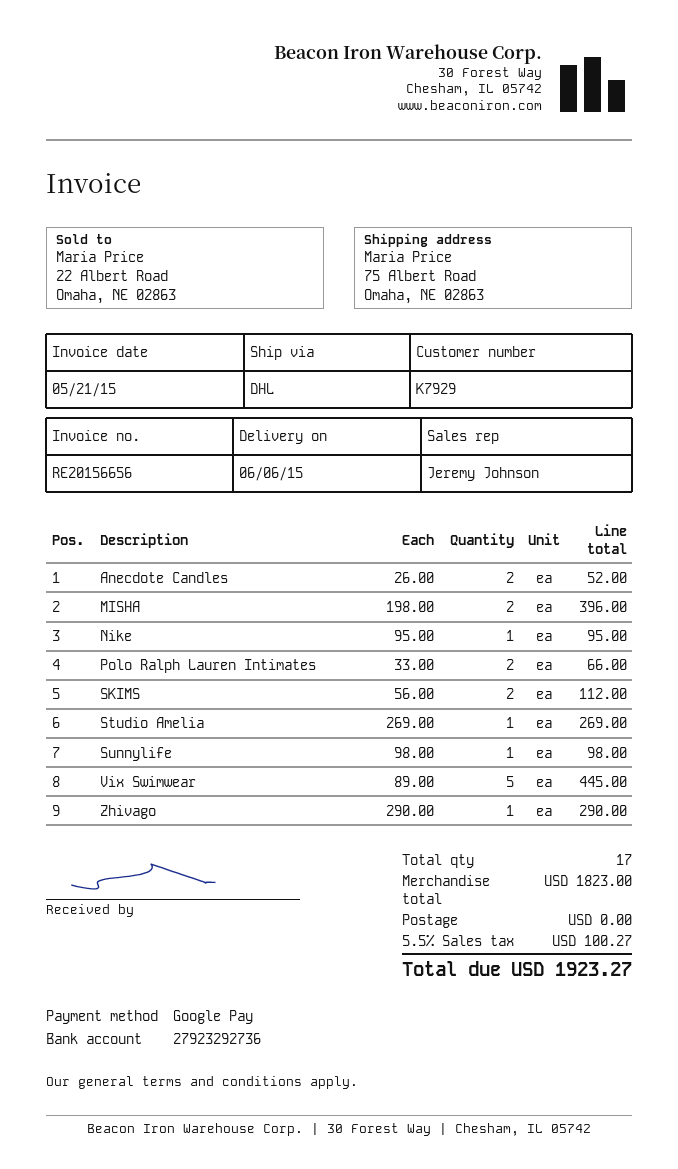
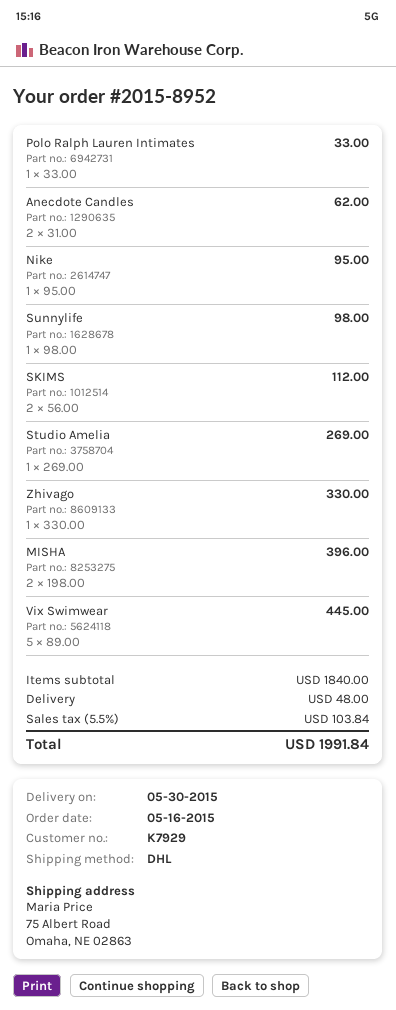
delivery date: 2015-06-06 -> 2015-05-30
Anecdote Candles: 2 x 26.00 = 52.00 -> 2 x 31.00 = 62.00
Polo Ralph Lauren Intimates: 2 x 33.00 = 66.00 -> 1 x 33.00 = 33.00
Zhivago: 1 x 290.00 = 290.00 -> 1 x 330.00 = 330.00
subtotal: 1823.00 -> 1840.00
shipping: 0.00 -> 48.00
tax: 5.5% = 100.27 -> 5.5% = 103.84
total: 1923.27 -> 1991.84

